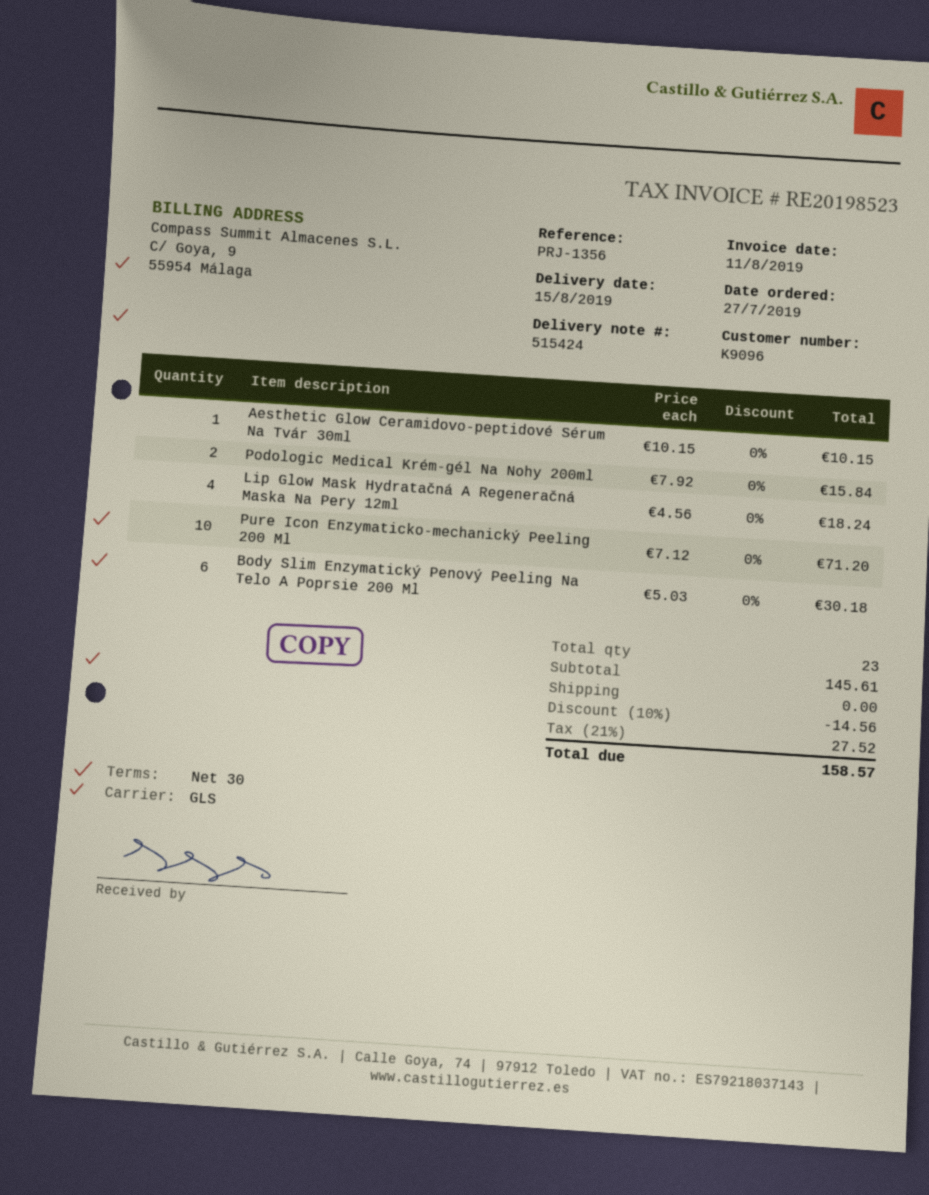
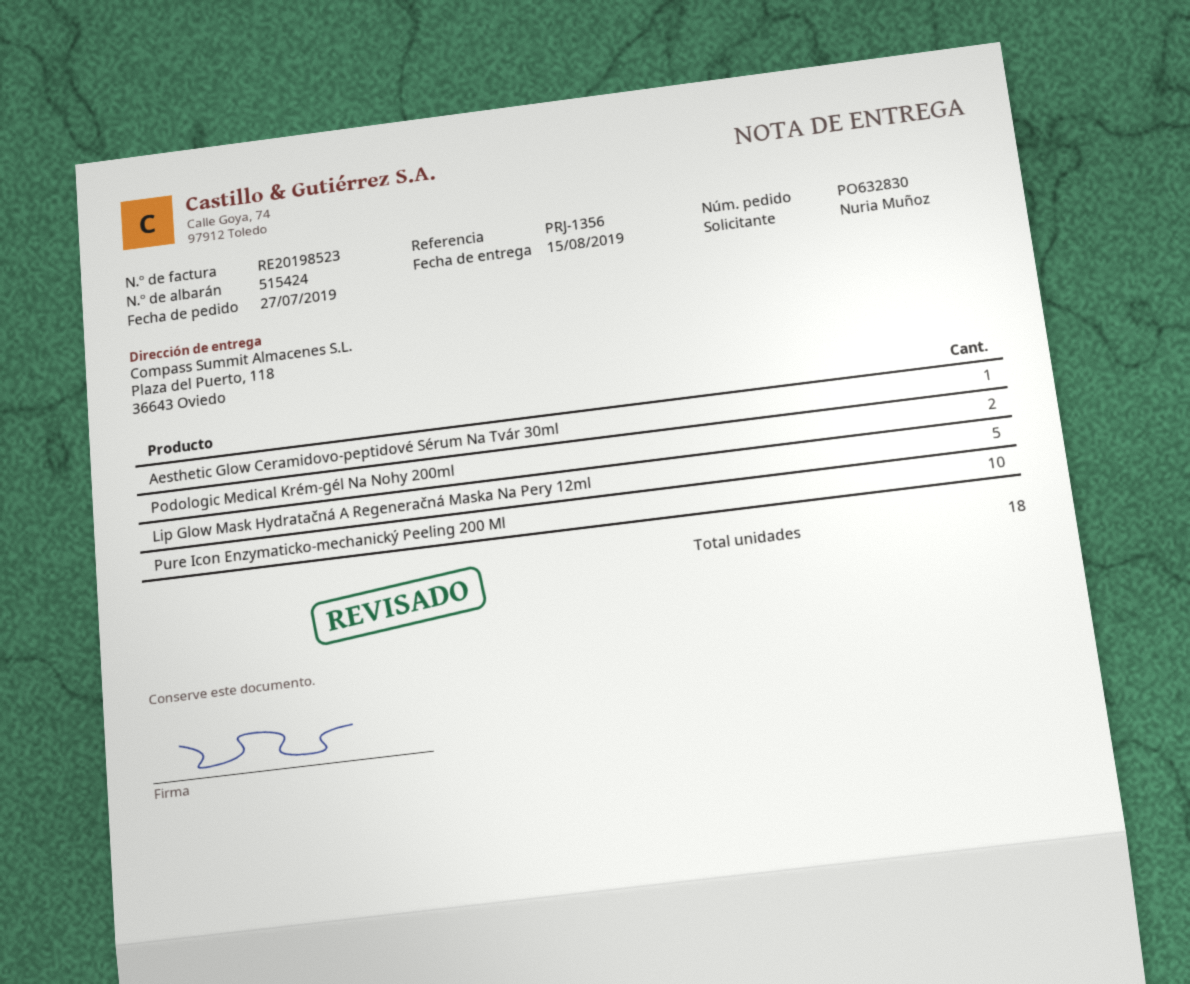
Lip Glow Mask Hydratačná A Regeneračná Maska Na Pery 12ml: 4 -> 5
Body Slim Enzymatický Penový Peeling Na Telo A Poprsie 200 Ml: 6 -> none
total quantity: 23 -> 18

